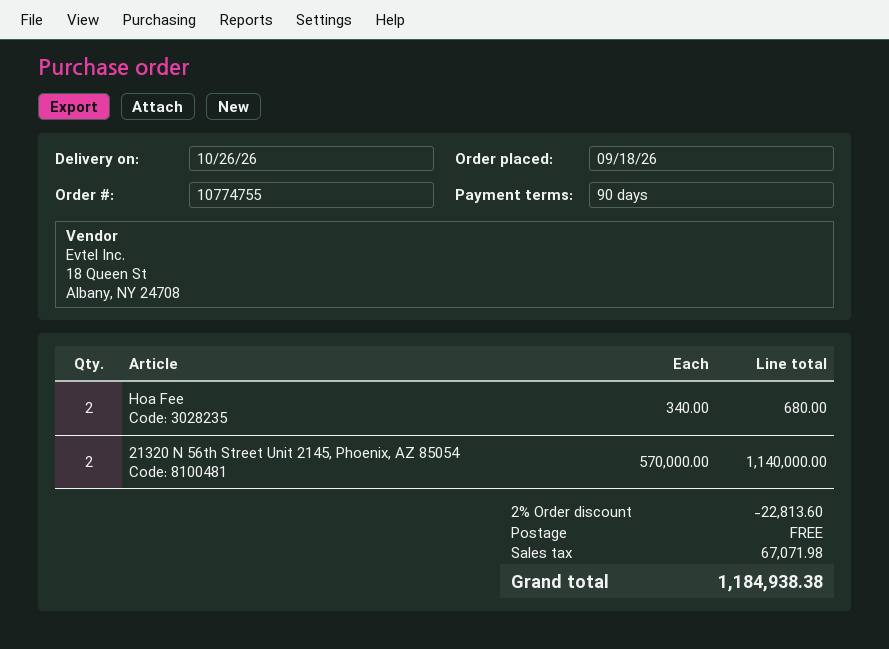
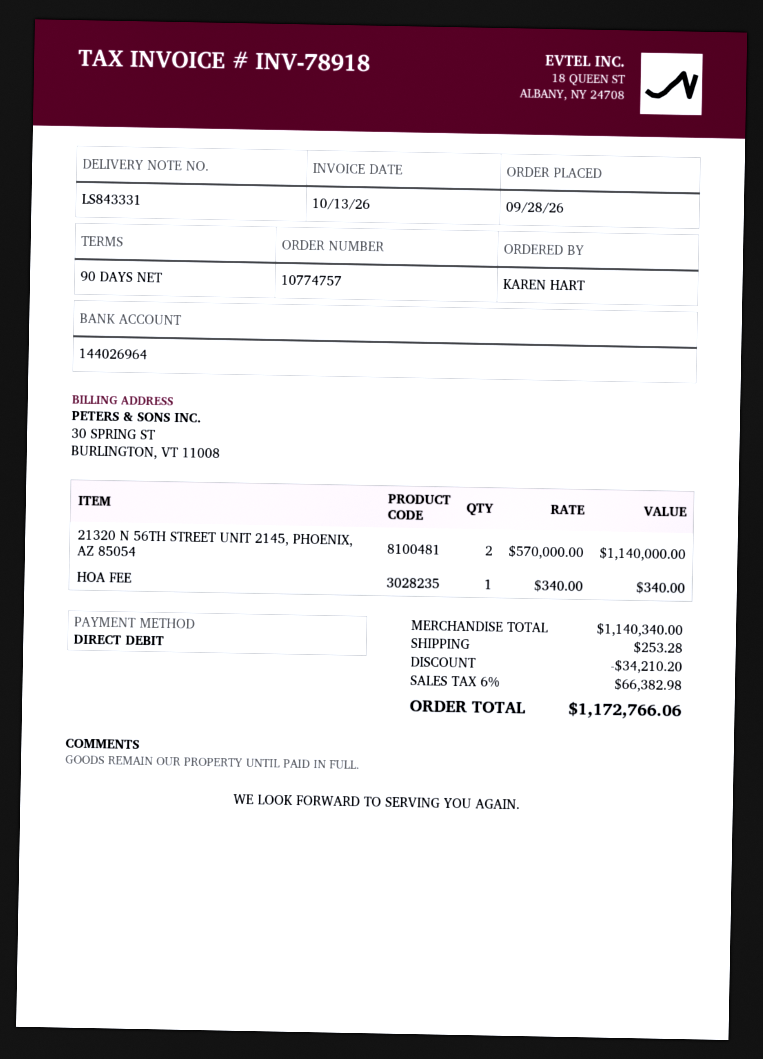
order number: 10774755 -> 10774757
order date: 2026-09-18 -> 2026-09-28
Hoa Fee: 2 x 340.00 = 680.00 -> 1 x 340.00 = 340.00
discount: 22813.60 -> 34210.20
shipping: 0.00 -> 253.28
tax: 67071.98 -> 66382.98
total: 1184938.38 -> 1172766.06

